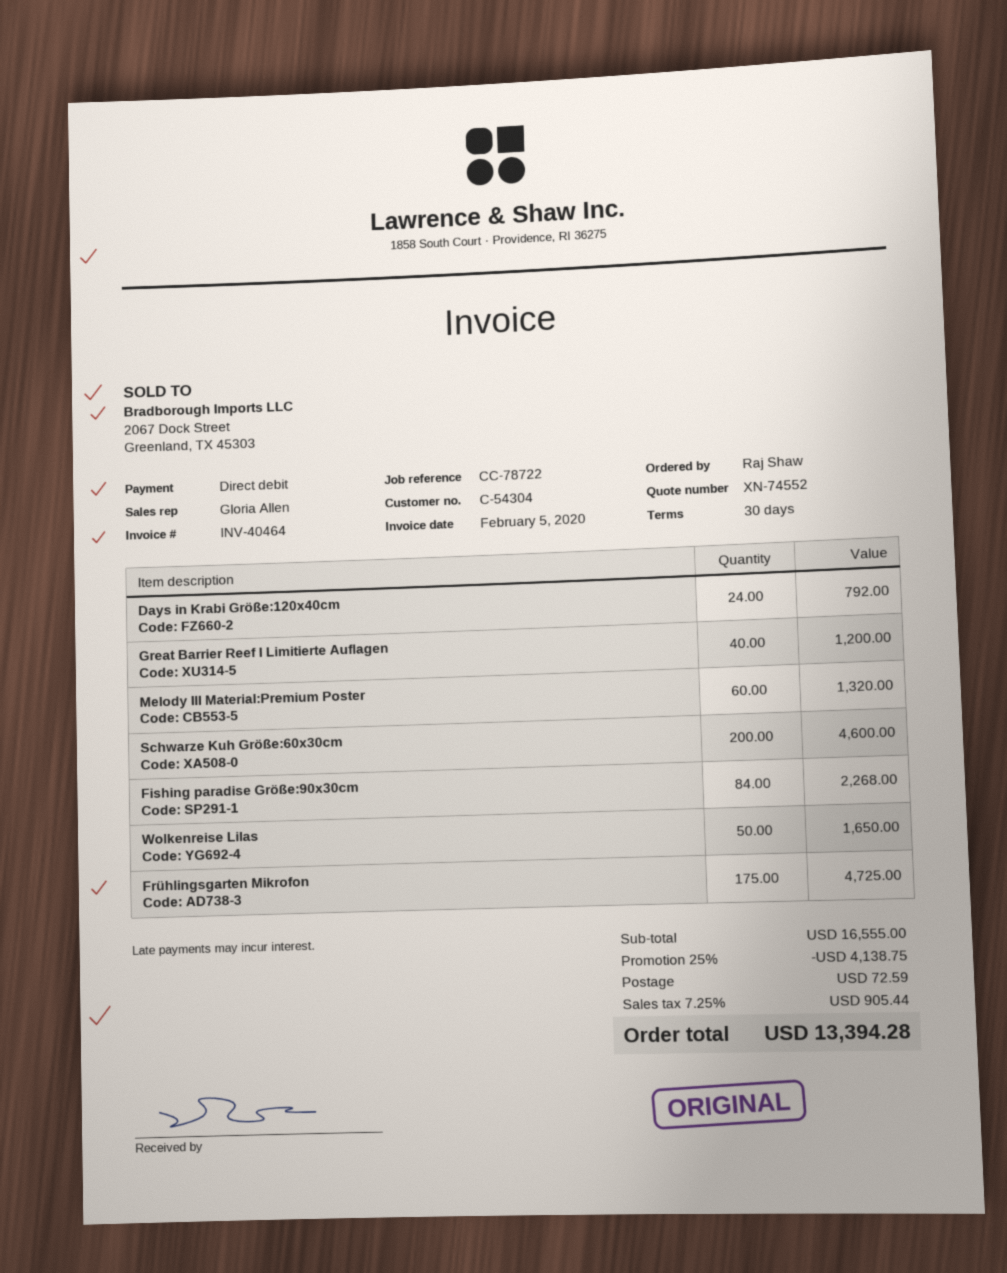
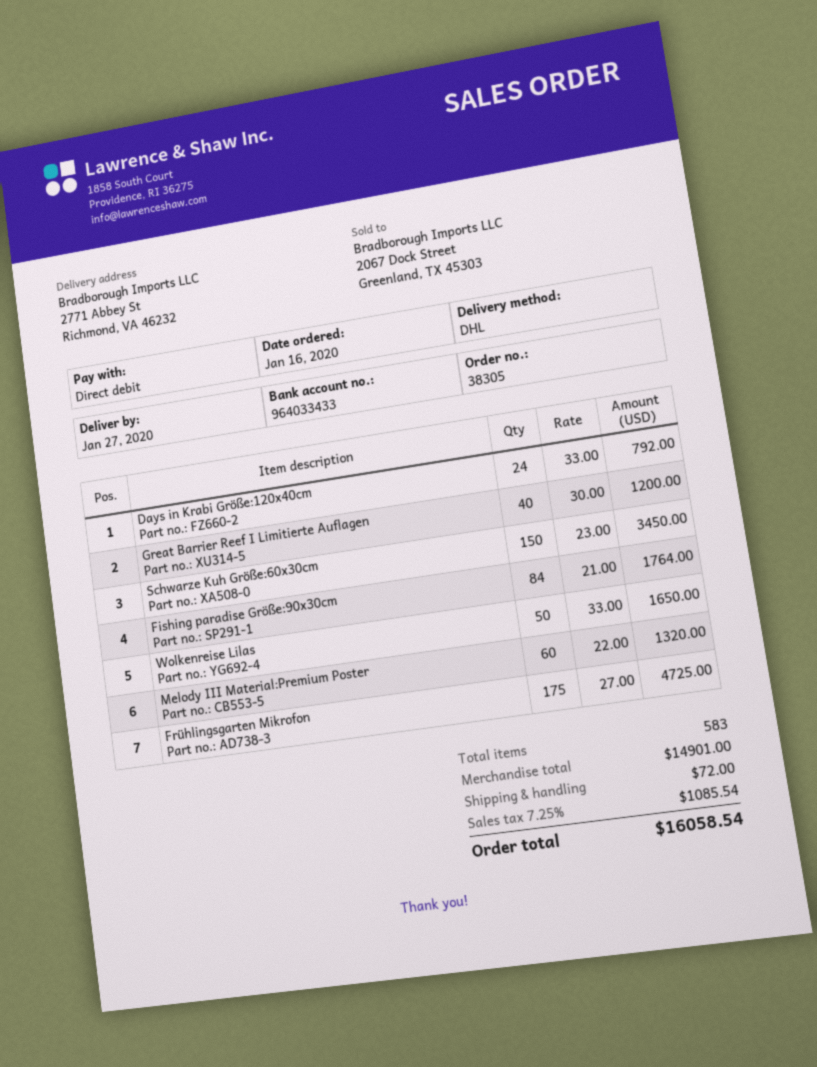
Schwarze Kuh Größe:60x30cm: 200 for 4600.00 -> 150 for 3450.00
Fishing paradise Größe:90x30cm: 84 for 2268.00 -> 84 for 1764.00
subtotal: 16555.00 -> 14901.00
discount: 25% = 4138.75 -> none
shipping: 72.59 -> 72.00
tax: 7.25% = 905.44 -> 7.25% = 1085.54
total: 13394.28 -> 16058.54

